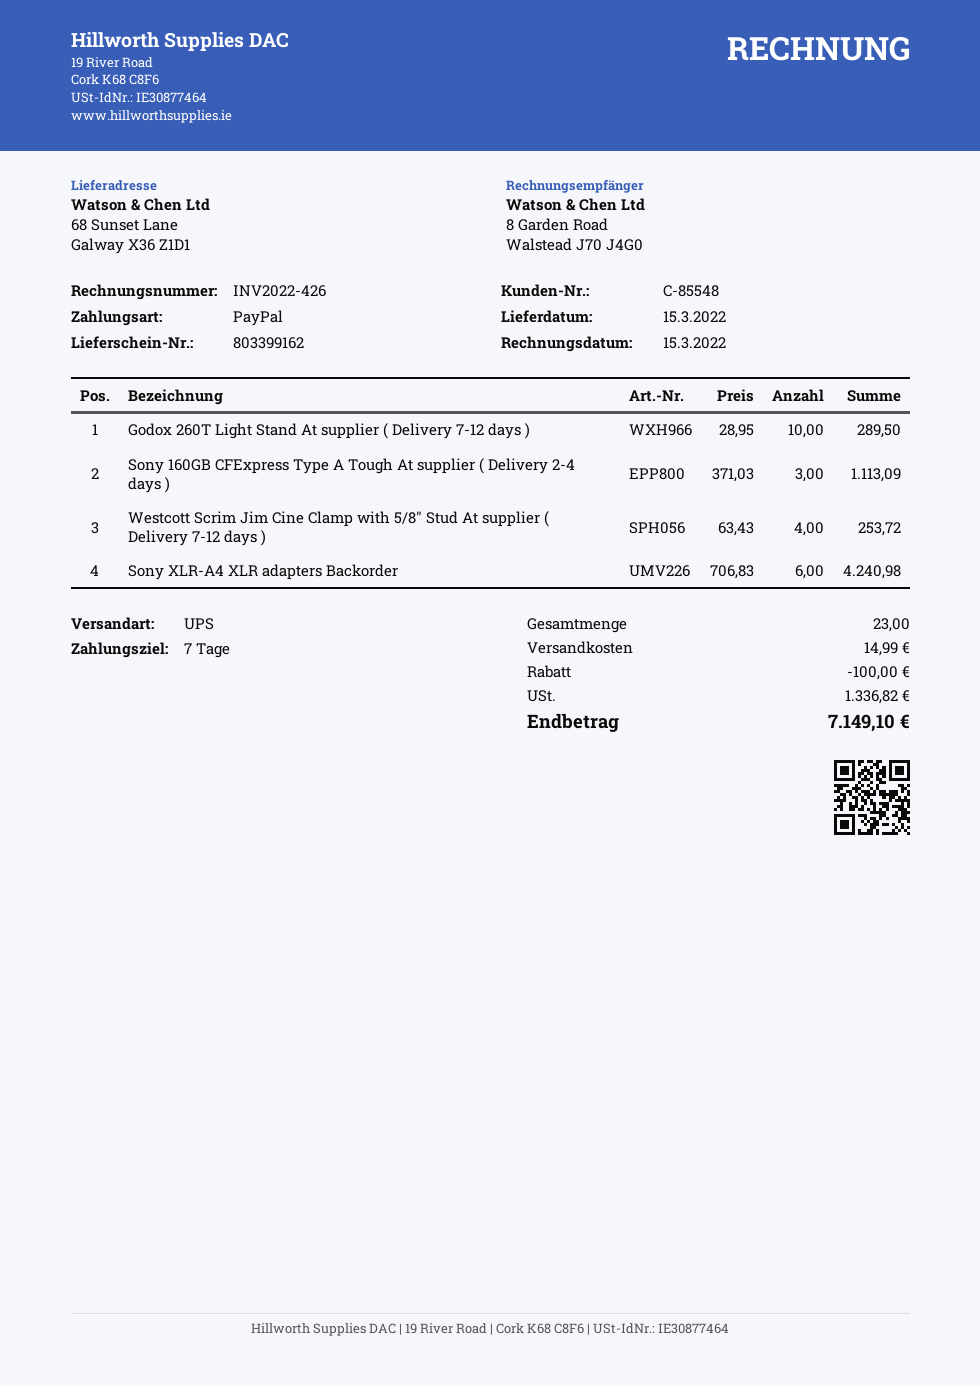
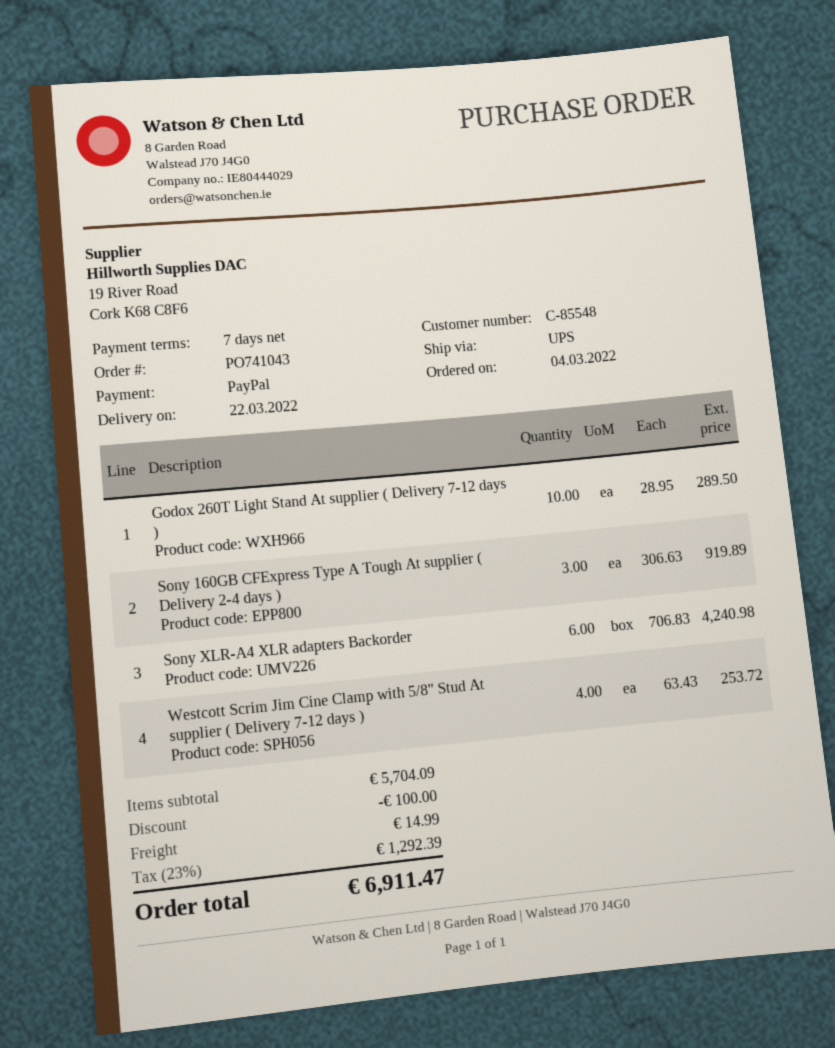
delivery date: 2022-03-15 -> 2022-03-22
Sony 160GB CFExpress Type A Tough At supplier ( Delivery 2-4 days ): 3 x 371.03 = 1113.09 -> 3 x 306.63 = 919.89
tax: 1336.82 -> 1292.39
total: 7149.10 -> 6911.47

